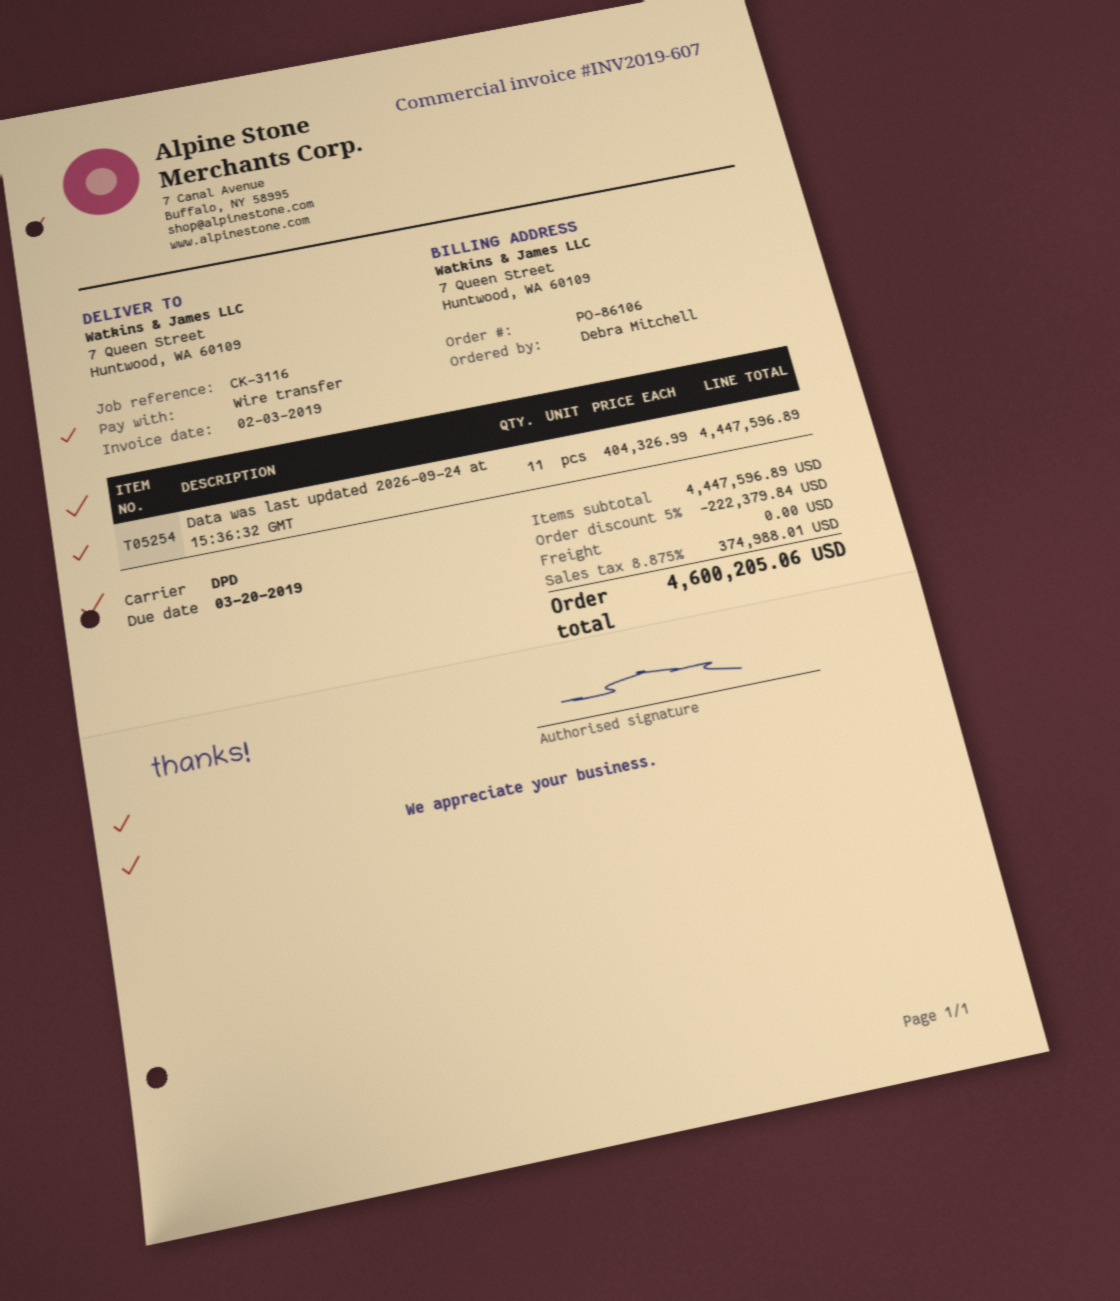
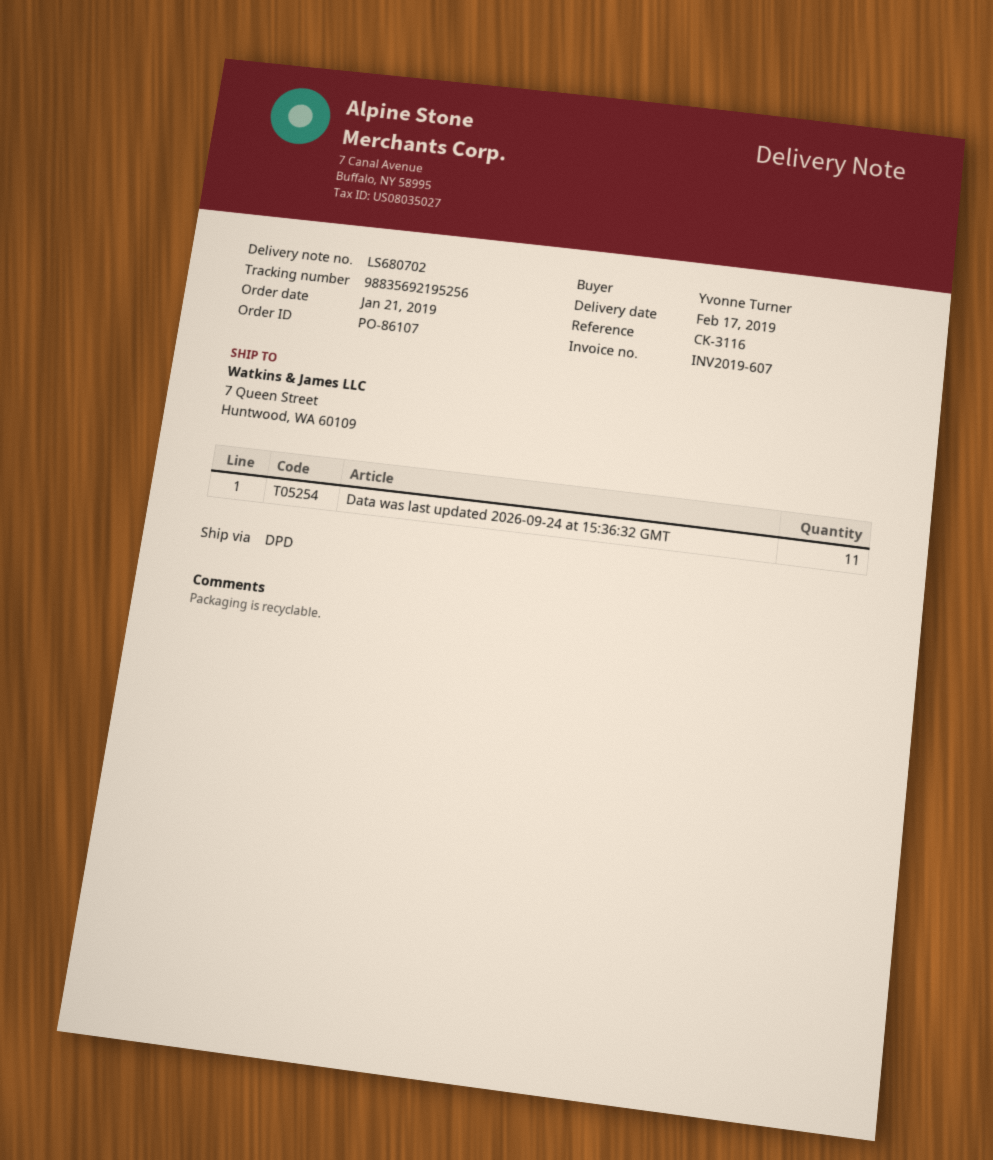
order number: PO-86106 -> PO-86107
ordered by: Debra Mitchell -> Yvonne Turner

